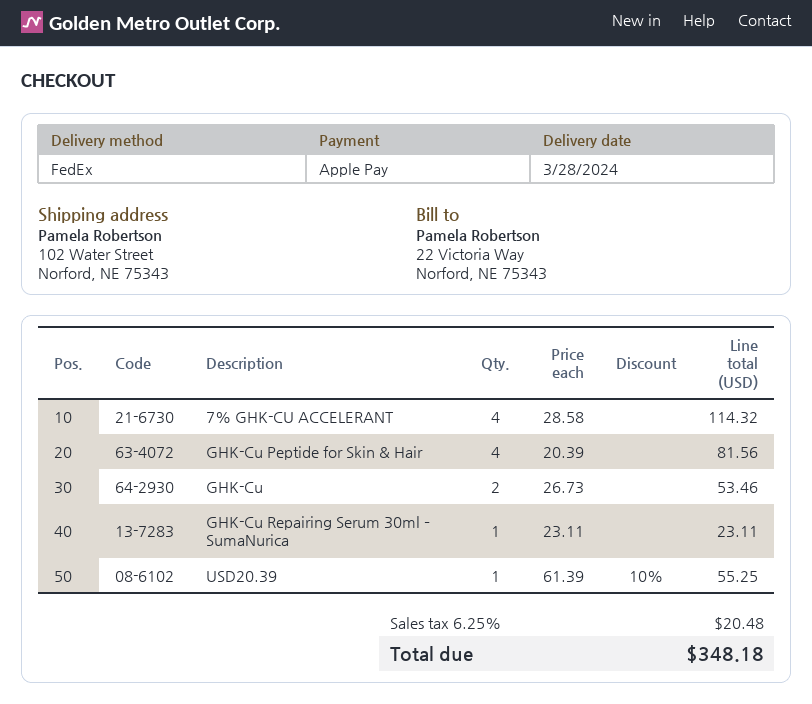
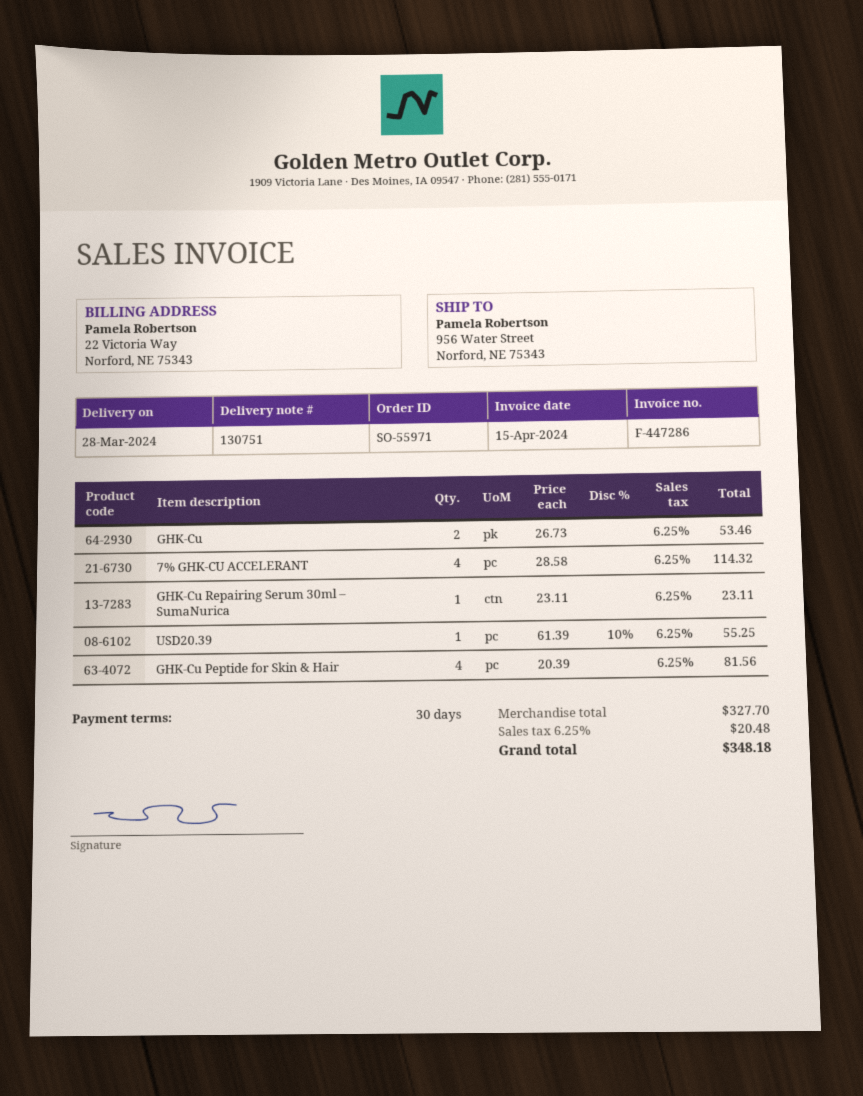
ship to: 102 Water Street, Norford, NE 75343 -> 956 Water Street, Norford, NE 75343

